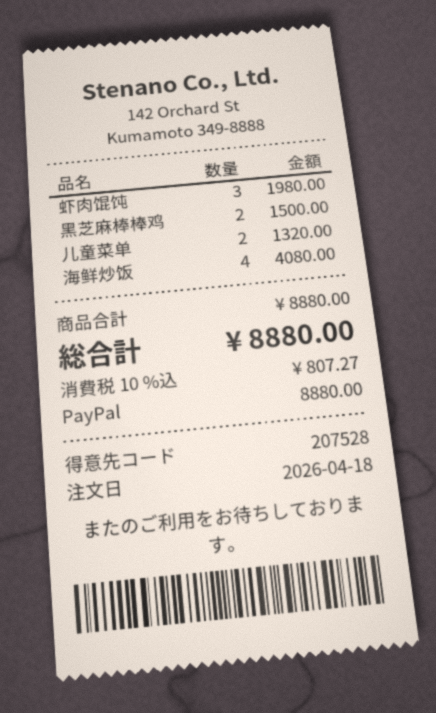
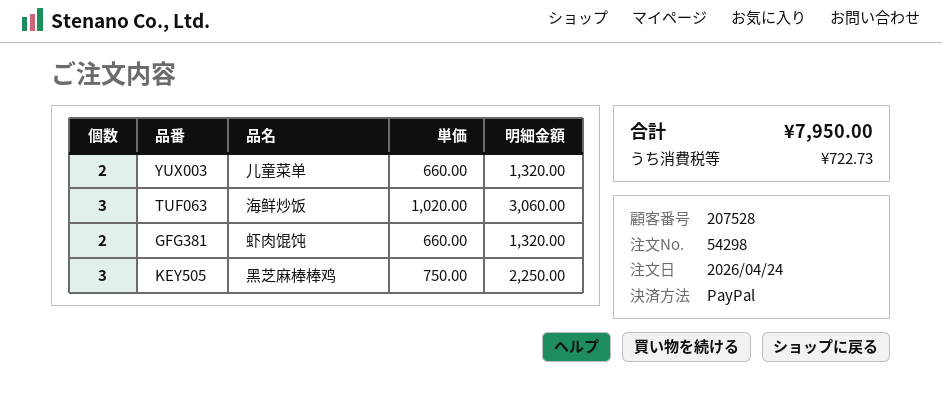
order date: 2026-04-18 -> 2026-04-24
虾肉馄饨: 3 for 1980.00 -> 2 for 1320.00
黑芝麻棒棒鸡: 2 for 1500.00 -> 3 for 2250.00
海鲜炒饭: 4 for 4080.00 -> 3 for 3060.00
tax: 807.27 -> 722.73
total: 8880.00 -> 7950.00

